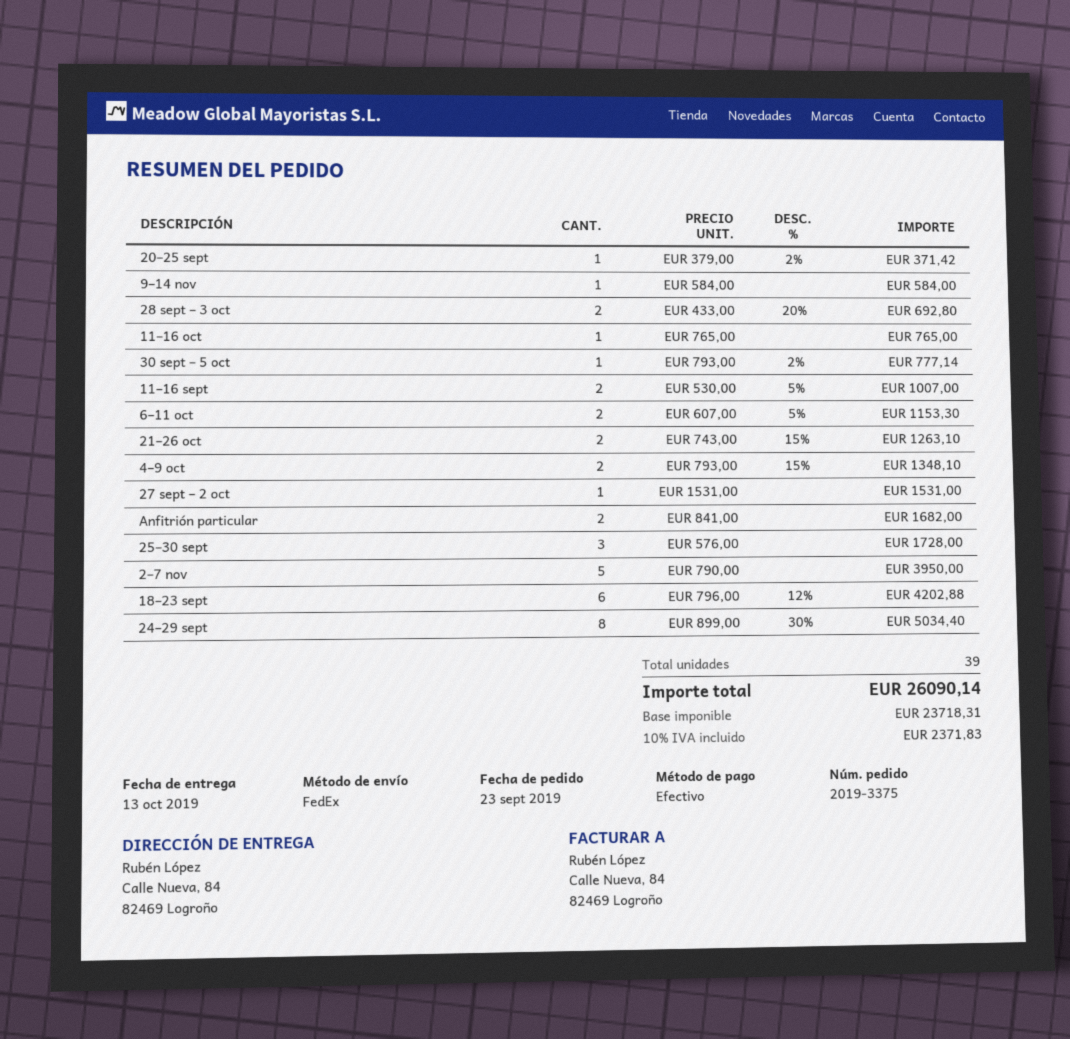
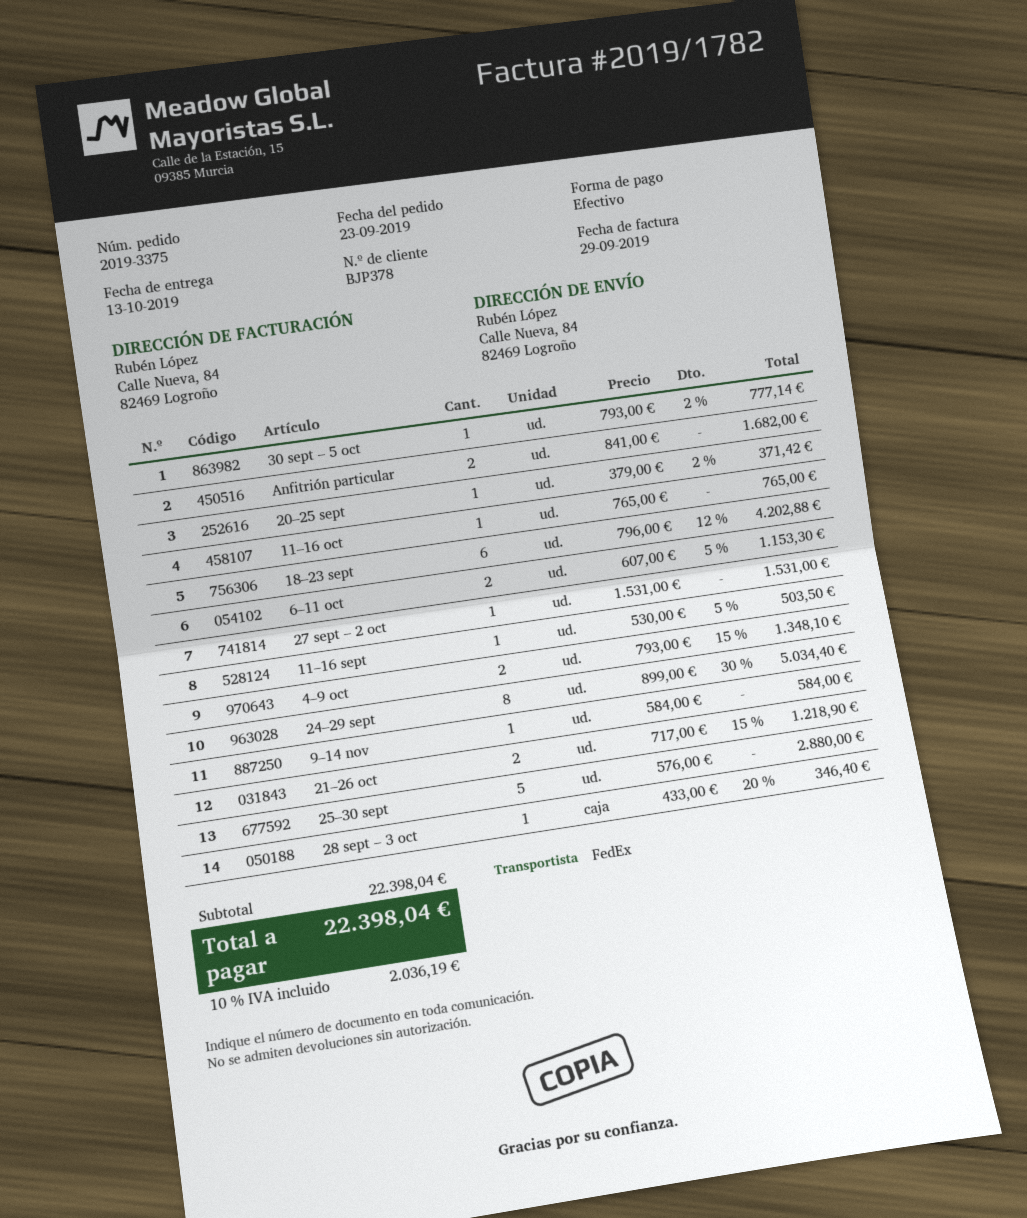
28 sept – 3 oct: 2 x 433.00 - 20% = 692.80 -> 1 x 433.00 - 20% = 346.40
11–16 sept: 2 x 530.00 - 5% = 1007.00 -> 1 x 530.00 - 5% = 503.50
21–26 oct: 2 x 743.00 - 15% = 1263.10 -> 2 x 717.00 - 15% = 1218.90
25–30 sept: 3 x 576.00 = 1728.00 -> 5 x 576.00 = 2880.00
2–7 nov: 5 x 790.00 = 3950.00 -> none
tax: 10% = 2371.83 -> 10% = 2036.19
total: 26090.14 -> 22398.04

